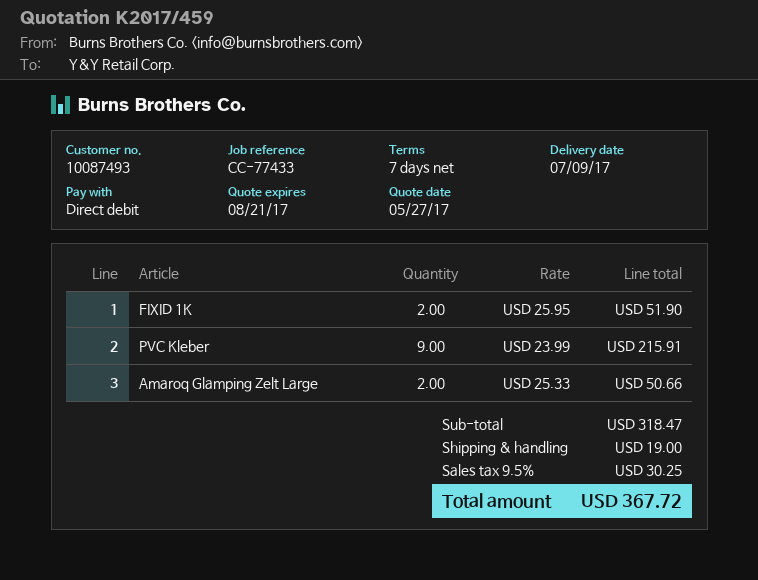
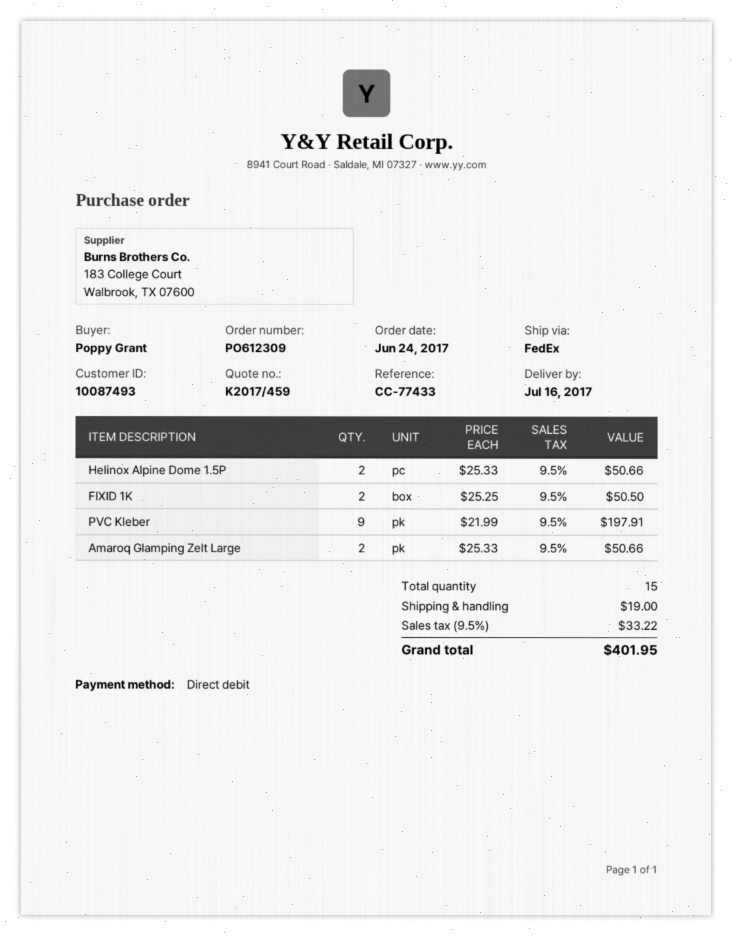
delivery date: 2017-07-09 -> 2017-07-16
FIXID 1K: 2 x 25.95 = 51.90 -> 2 x 25.25 = 50.50
PVC Kleber: 9 x 23.99 = 215.91 -> 9 x 21.99 = 197.91
Helinox Alpine Dome 1.5P: none -> 2 x 25.33 = 50.66
tax: 9.5% = 30.25 -> 9.5% = 33.22
total: 367.72 -> 401.95

